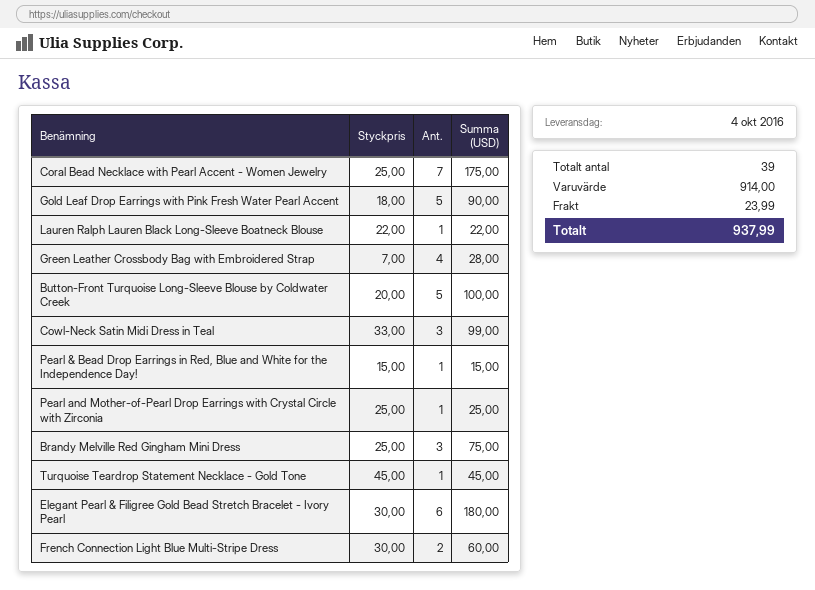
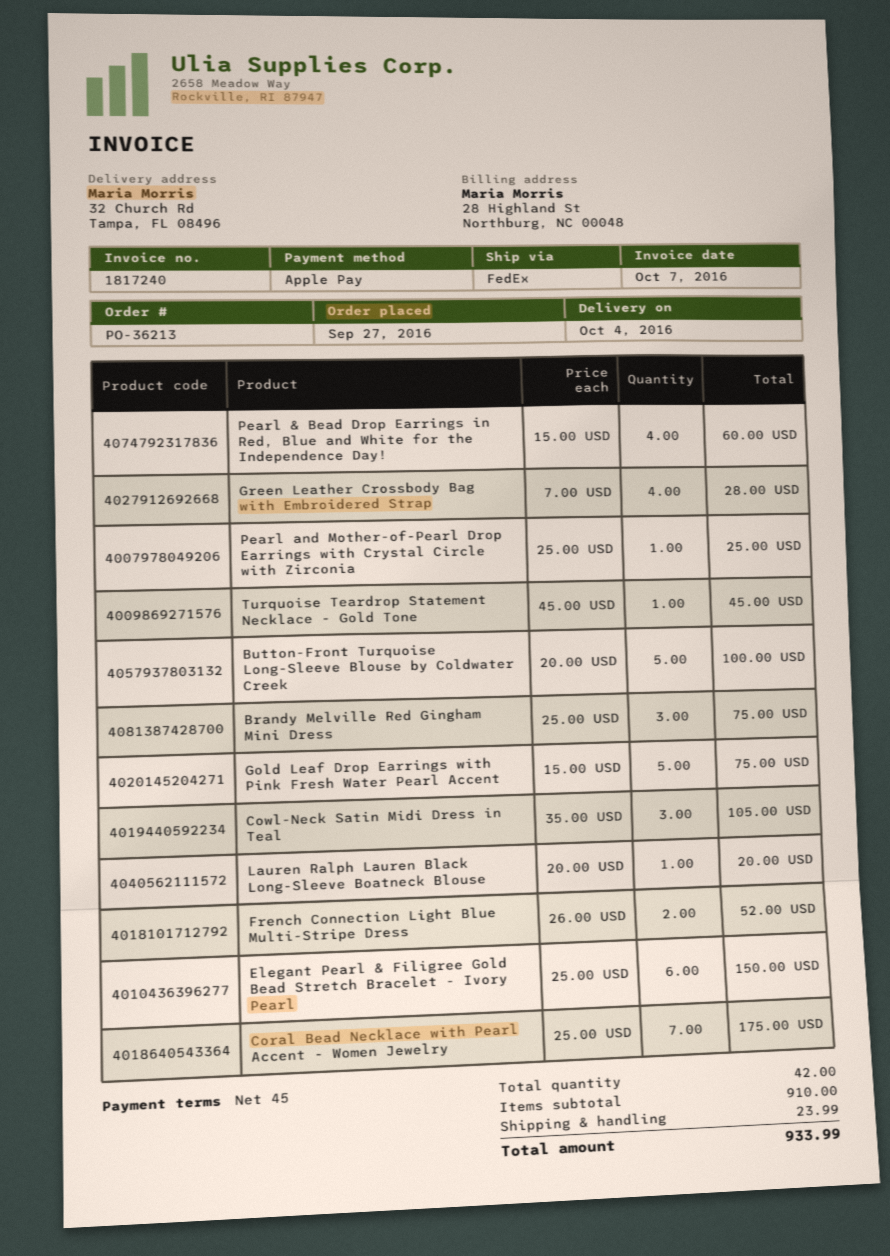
Gold Leaf Drop Earrings with Pink Fresh Water Pearl Accent: 5 x 18.00 = 90.00 -> 5 x 15.00 = 75.00
Lauren Ralph Lauren Black Long-Sleeve Boatneck Blouse: 1 x 22.00 = 22.00 -> 1 x 20.00 = 20.00
Cowl-Neck Satin Midi Dress in Teal: 3 x 33.00 = 99.00 -> 3 x 35.00 = 105.00
Pearl & Bead Drop Earrings in Red, Blue and White for the Independence Day!: 1 x 15.00 = 15.00 -> 4 x 15.00 = 60.00
Elegant Pearl & Filigree Gold Bead Stretch Bracelet - Ivory Pearl: 6 x 30.00 = 180.00 -> 6 x 25.00 = 150.00
French Connection Light Blue Multi-Stripe Dress: 2 x 30.00 = 60.00 -> 2 x 26.00 = 52.00
total quantity: 39 -> 42
subtotal: 914.00 -> 910.00
total: 937.99 -> 933.99

